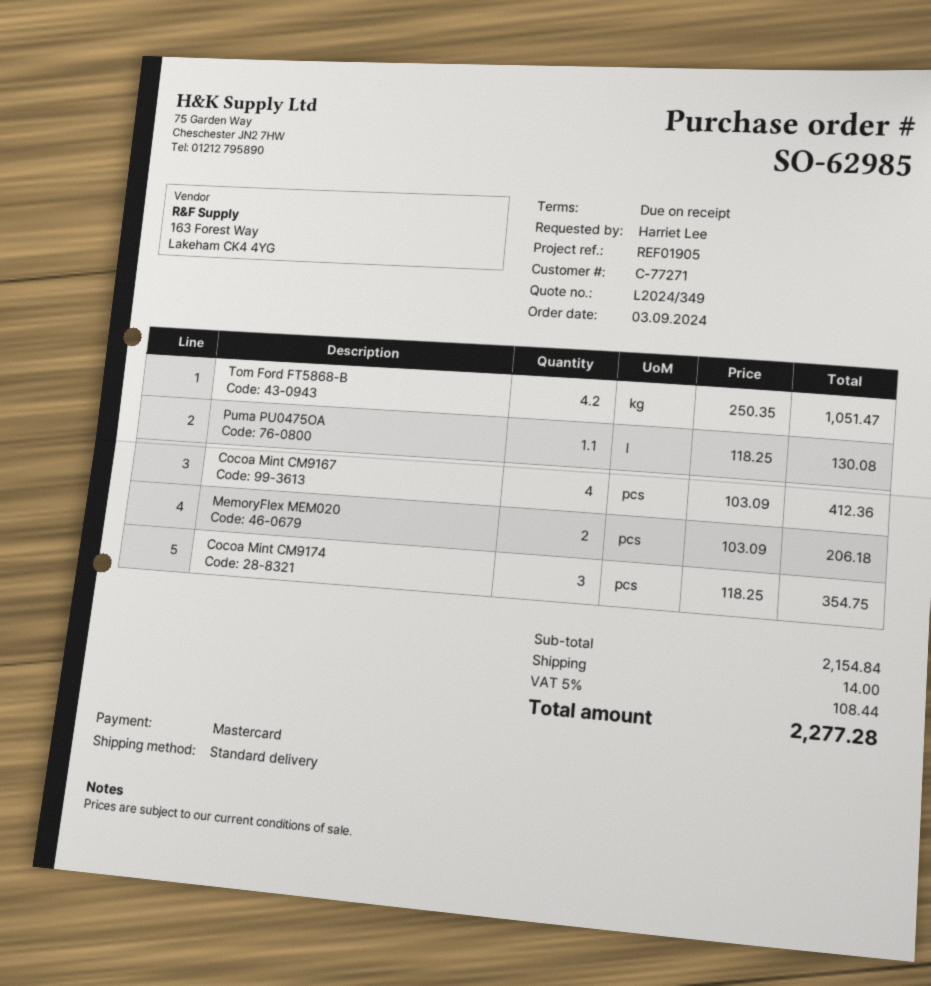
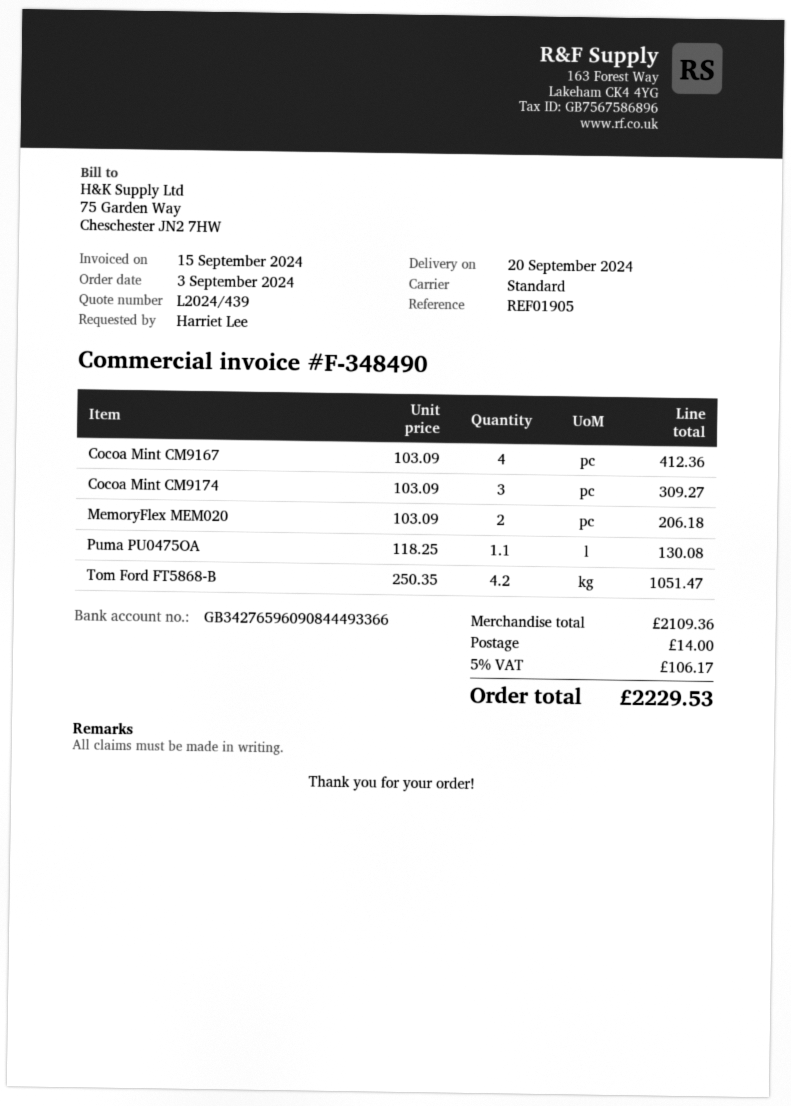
quote number: L2024/349 -> L2024/439
Cocoa Mint CM9174: 3 x 118.25 = 354.75 -> 3 x 103.09 = 309.27
subtotal: 2154.84 -> 2109.36
tax: 5% = 108.44 -> 5% = 106.17
total: 2277.28 -> 2229.53

